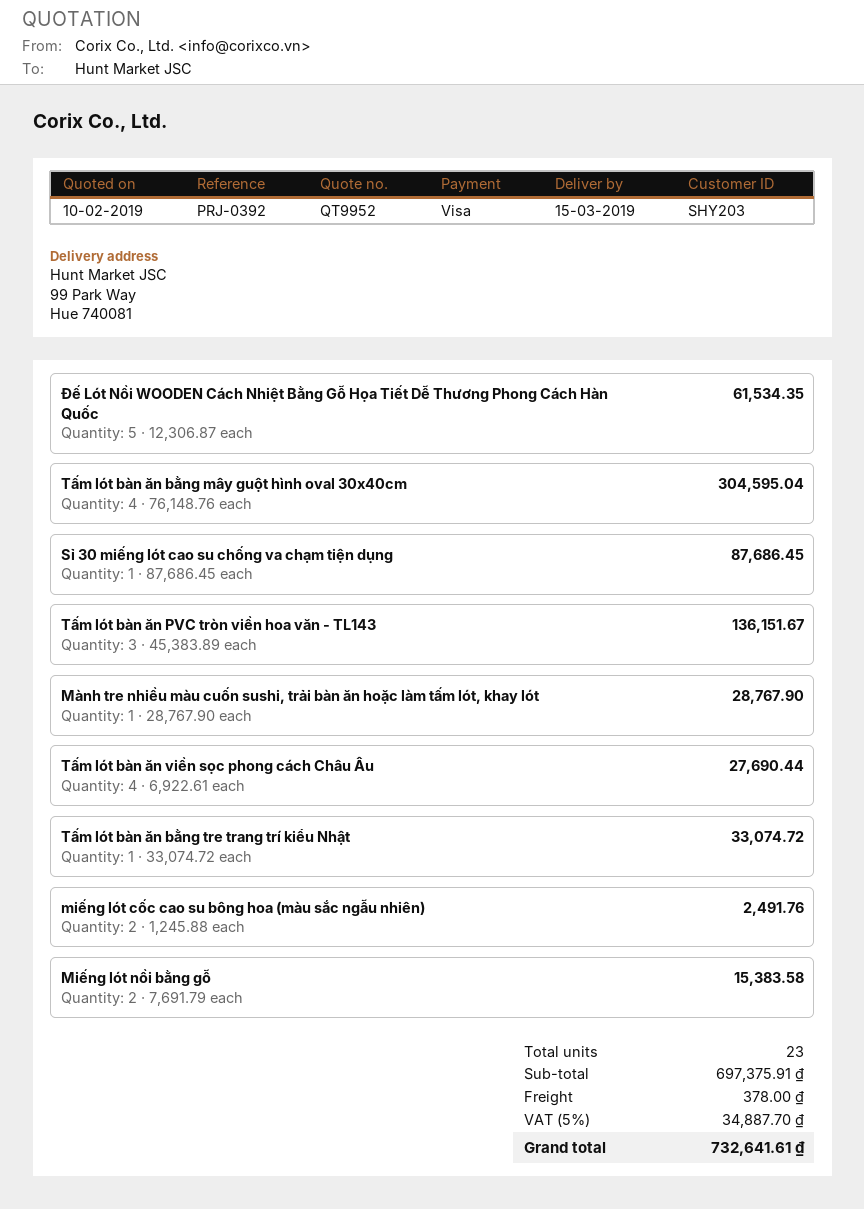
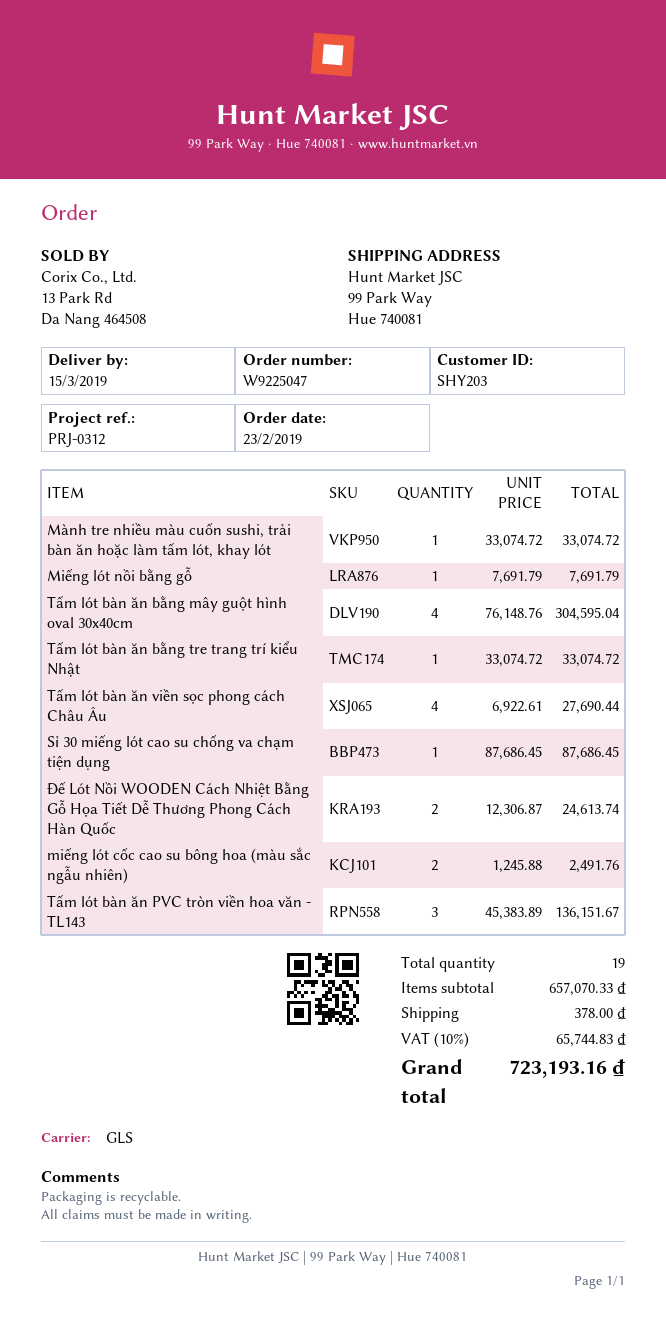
reference: PRJ-0392 -> PRJ-0312
Đế Lót Nồi WOODEN Cách Nhiệt Bằng Gỗ Họa Tiết Dễ Thương Phong Cách Hàn Quốc: 5 x 12306.87 = 61534.35 -> 2 x 12306.87 = 24613.74
Mành tre nhiều màu cuốn sushi, trải bàn ăn hoặc làm tấm lót, khay lót: 1 x 28767.90 = 28767.90 -> 1 x 33074.72 = 33074.72
Miếng lót nồi bằng gỗ: 2 x 7691.79 = 15383.58 -> 1 x 7691.79 = 7691.79
total quantity: 23 -> 19
subtotal: 697375.91 -> 657070.33
tax: 5% = 34887.70 -> 10% = 65744.83
total: 732641.61 -> 723193.16

